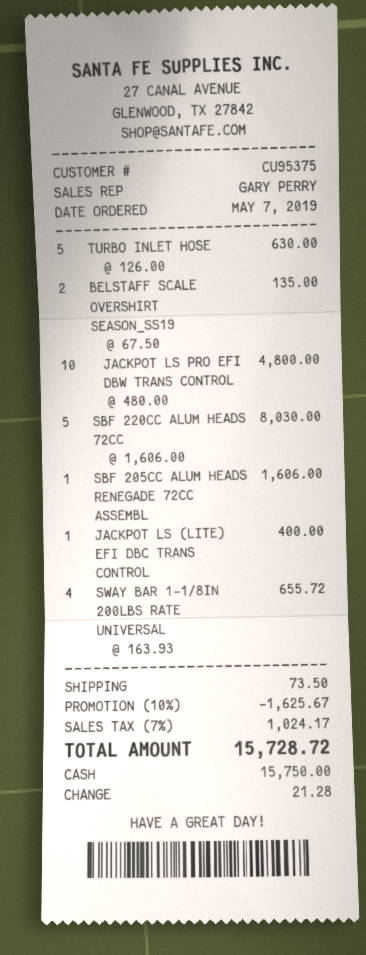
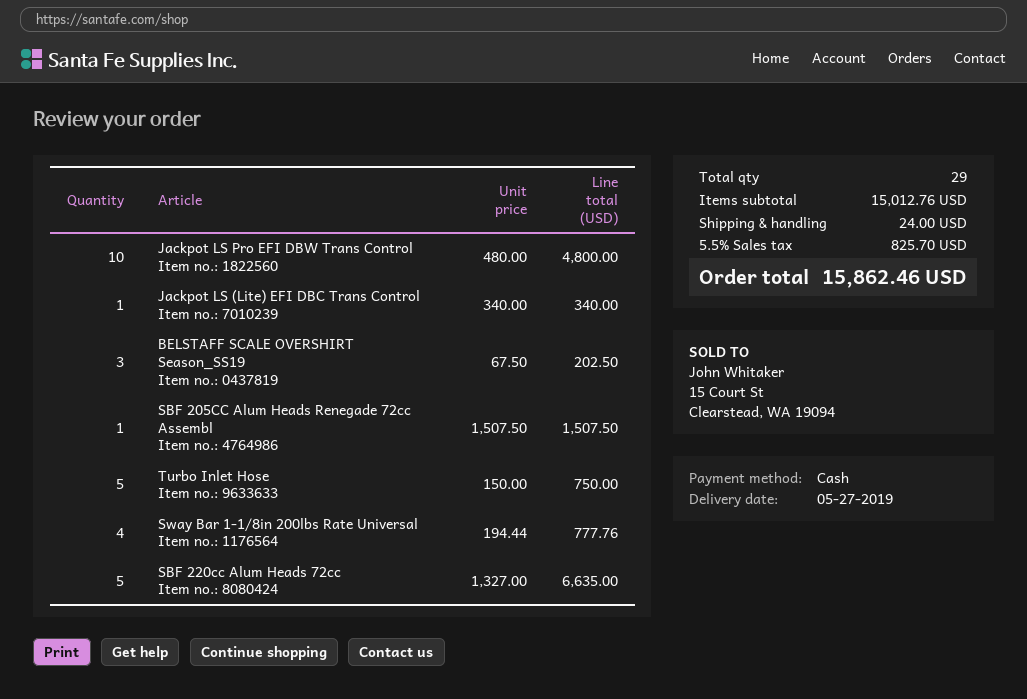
TURBO INLET HOSE: 5 x 126.00 = 630.00 -> 5 x 150.00 = 750.00
BELSTAFF SCALE OVERSHIRT SEASON_SS19: 2 x 67.50 = 135.00 -> 3 x 67.50 = 202.50
SBF 220CC ALUM HEADS 72CC: 5 x 1606.00 = 8030.00 -> 5 x 1327.00 = 6635.00
SBF 205CC ALUM HEADS RENEGADE 72CC ASSEMBL: 1 x 1606.00 = 1606.00 -> 1 x 1507.50 = 1507.50
JACKPOT LS (LITE) EFI DBC TRANS CONTROL: 1 x 400.00 = 400.00 -> 1 x 340.00 = 340.00
SWAY BAR 1-1/8IN 200LBS RATE UNIVERSAL: 4 x 163.93 = 655.72 -> 4 x 194.44 = 777.76
discount: 10% = 1625.67 -> none
shipping: 73.50 -> 24.00
tax: 7% = 1024.17 -> 5.5% = 825.70
total: 15728.72 -> 15862.46

